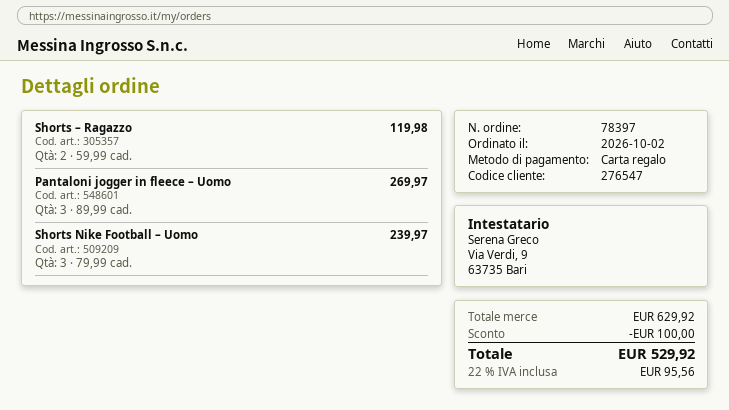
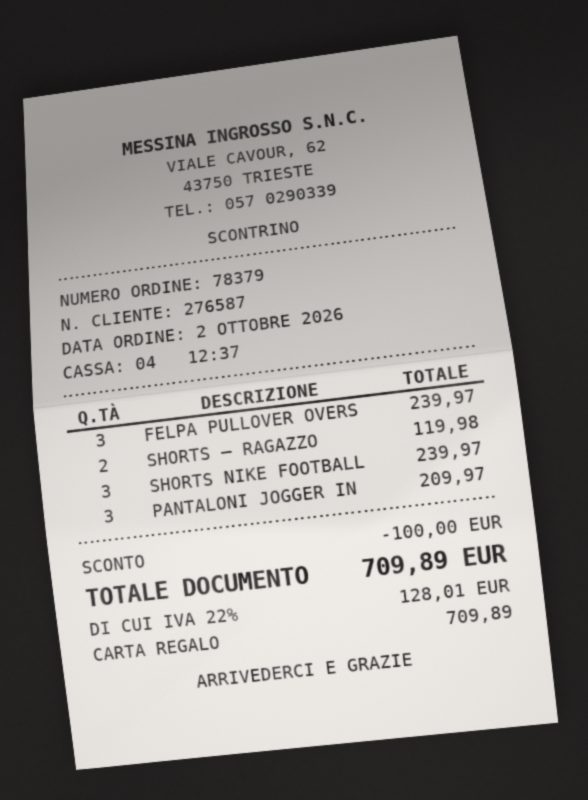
order number: 78397 -> 78379
customer number: 276547 -> 276587
Pantaloni jogger in fleece – Uomo: 3 for 269.97 -> 3 for 209.97
FELPA PULLOVER OVERS: none -> 3 for 239.97
tax: 22% = 95.56 -> 22% = 128.01
total: 529.92 -> 709.89

